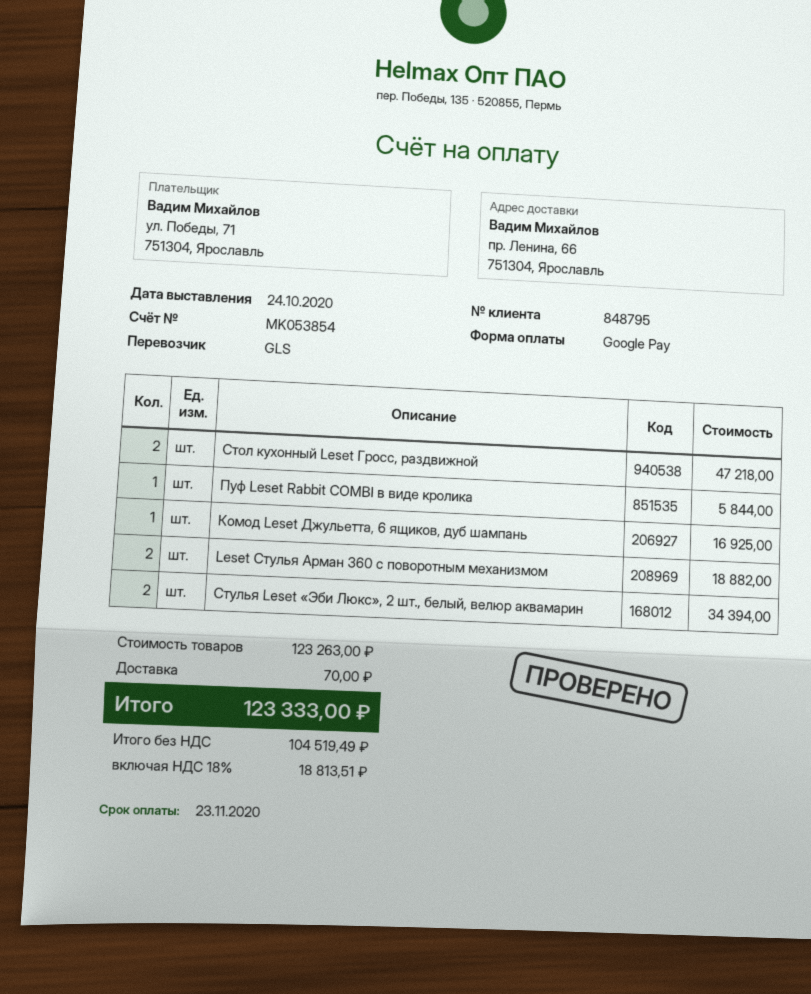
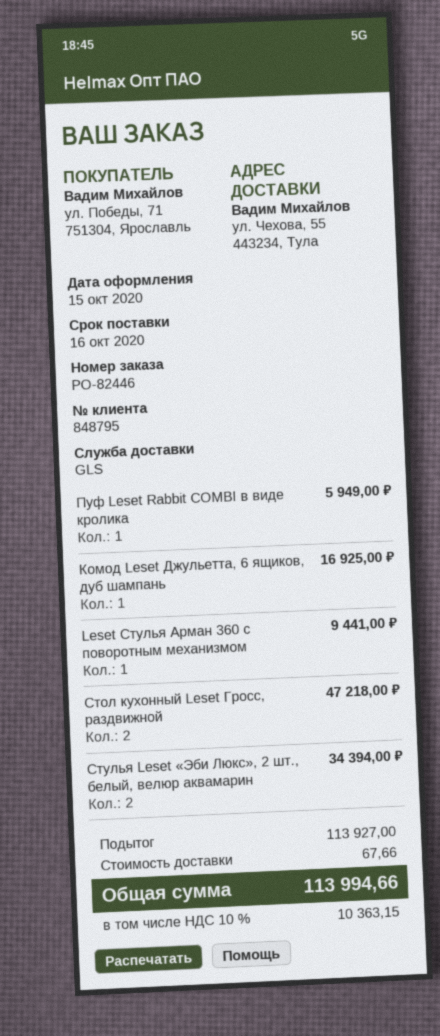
ship to: пр. Ленина, 66, 751304, Ярославль -> ул. Чехова, 55, 443234, Тула
Пуф Leset Rabbit COMBI в виде кролика: 1 for 5844.00 -> 1 for 5949.00
Leset Стулья Арман 360 с поворотным механизмом: 2 for 18882.00 -> 1 for 9441.00
subtotal: 123263.00 -> 113927.00
shipping: 70.00 -> 67.66
tax: 18% = 18813.51 -> 10% = 10363.15
total: 123333.00 -> 113994.66

